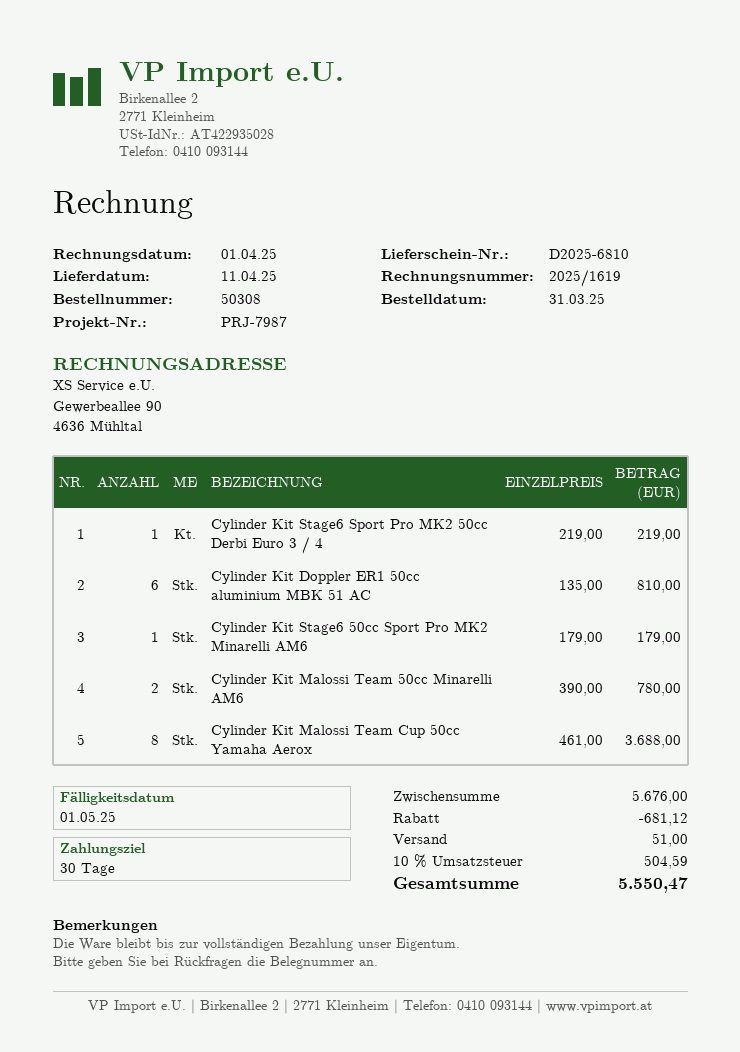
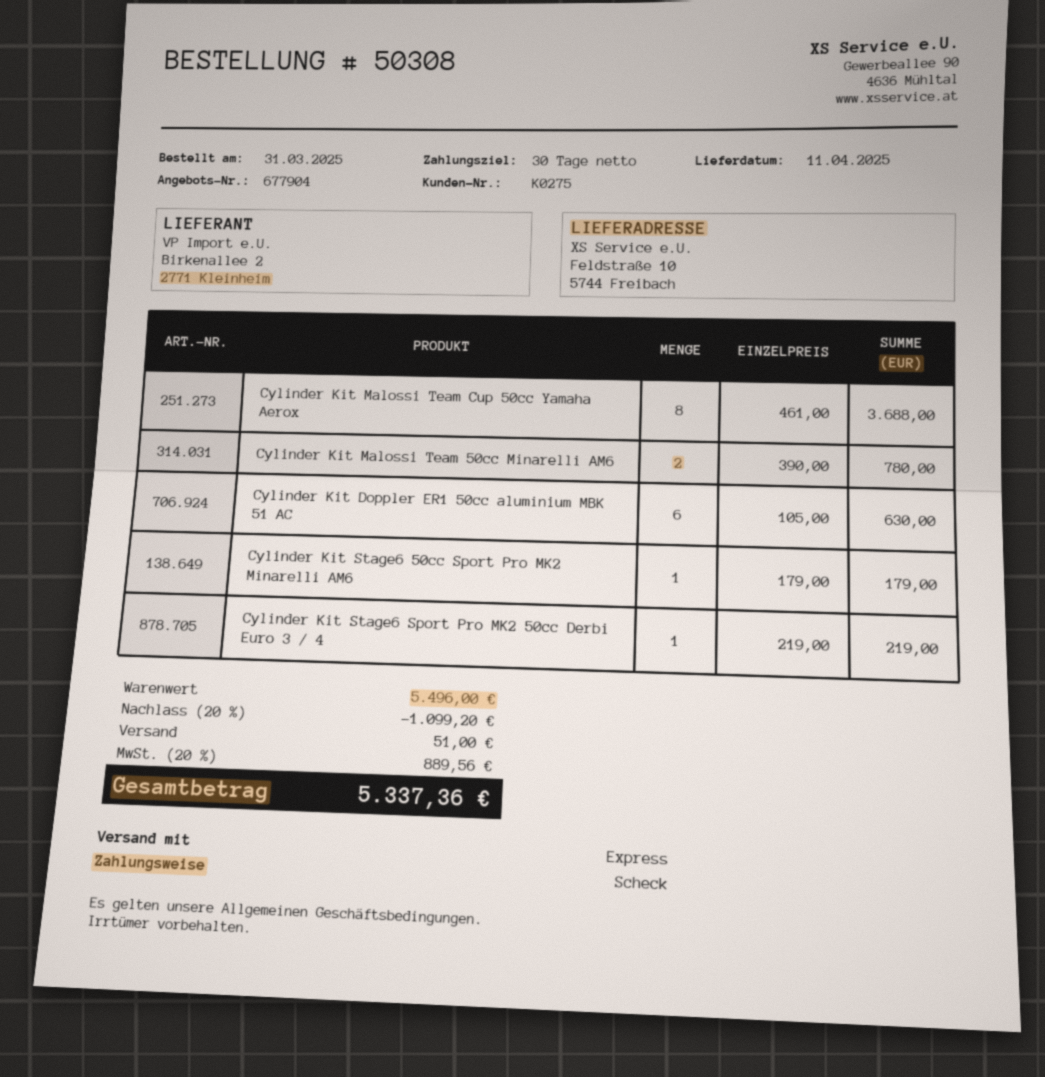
Cylinder Kit Doppler ER1 50cc aluminium MBK 51 AC: 6 x 135.00 = 810.00 -> 6 x 105.00 = 630.00
subtotal: 5676.00 -> 5496.00
discount: 681.12 -> 1099.20
tax: 10% = 504.59 -> 20% = 889.56
total: 5550.47 -> 5337.36

